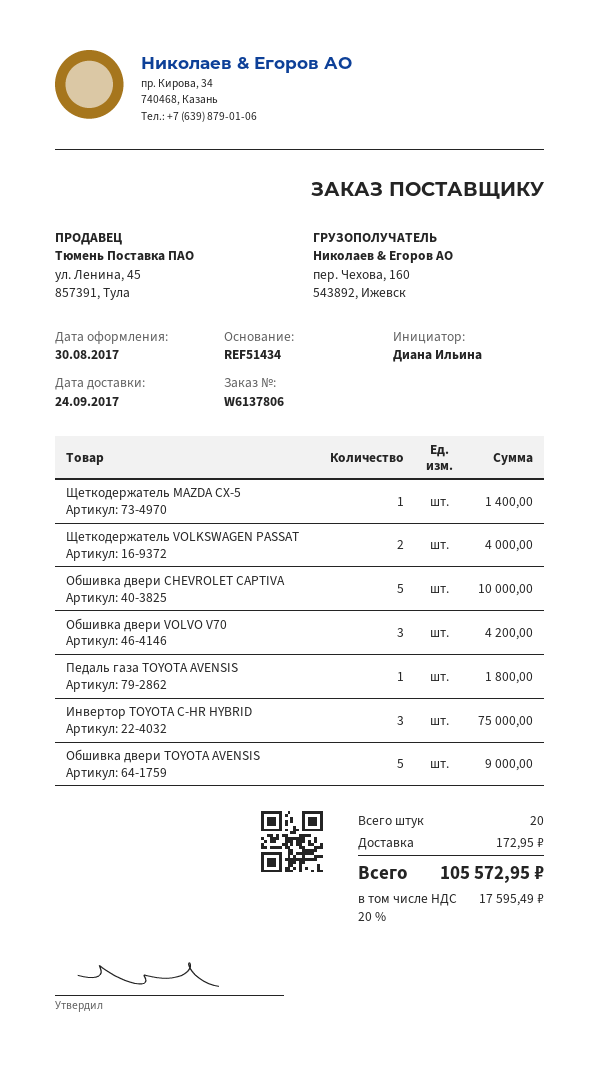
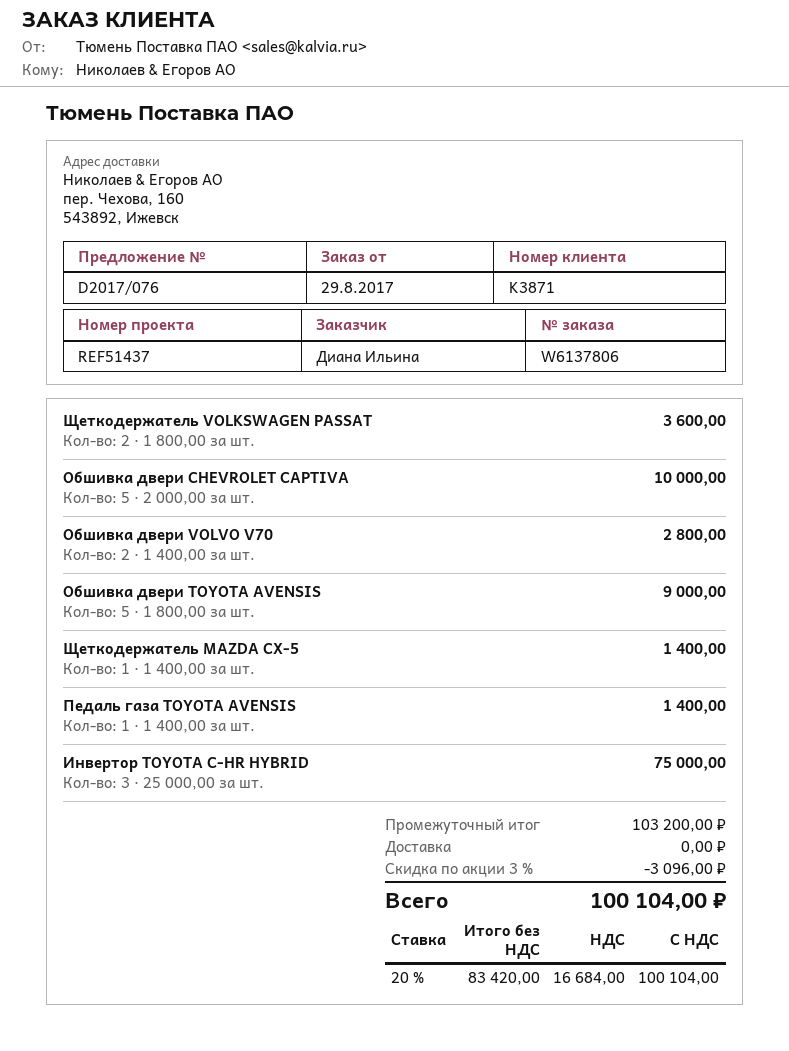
order date: 2017-08-30 -> 2017-08-29
reference: REF51434 -> REF51437
Щеткодержатель VOLKSWAGEN PASSAT: 2 for 4000.00 -> 2 for 3600.00
Обшивка двери VOLVO V70: 3 for 4200.00 -> 2 for 2800.00
Педаль газа TOYOTA AVENSIS: 1 for 1800.00 -> 1 for 1400.00
discount: none -> 3% = 3096.00
shipping: 172.95 -> 0.00
tax: 20% = 17595.49 -> 20% = 16684.00
total: 105572.95 -> 100104.00

